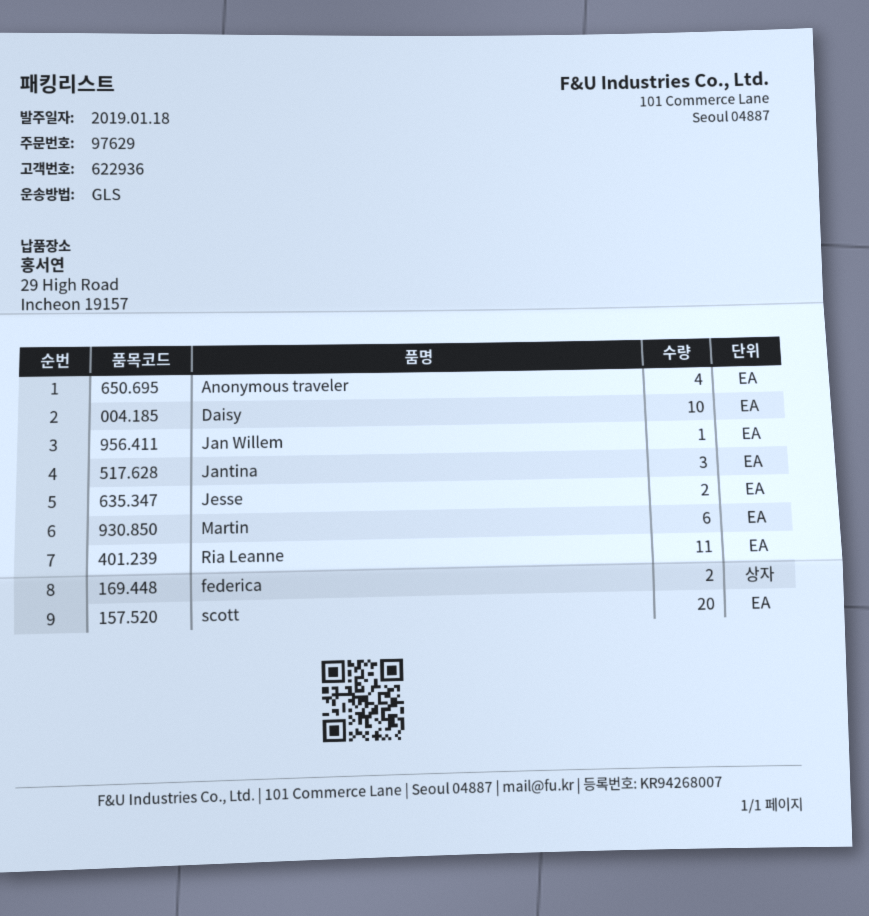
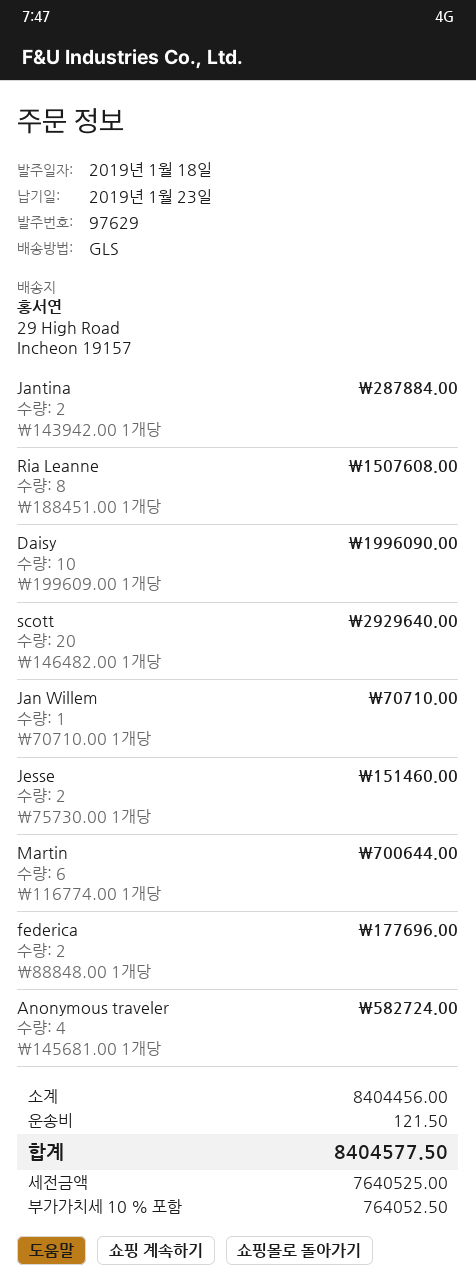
Jantina: 3 -> 2
Ria Leanne: 11 -> 8

